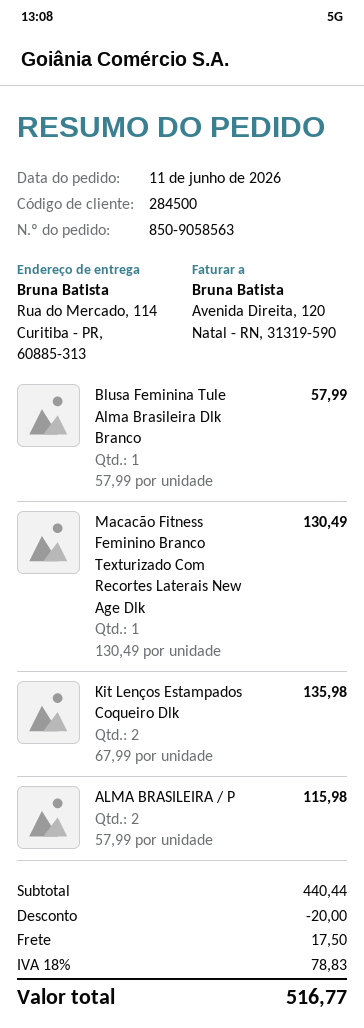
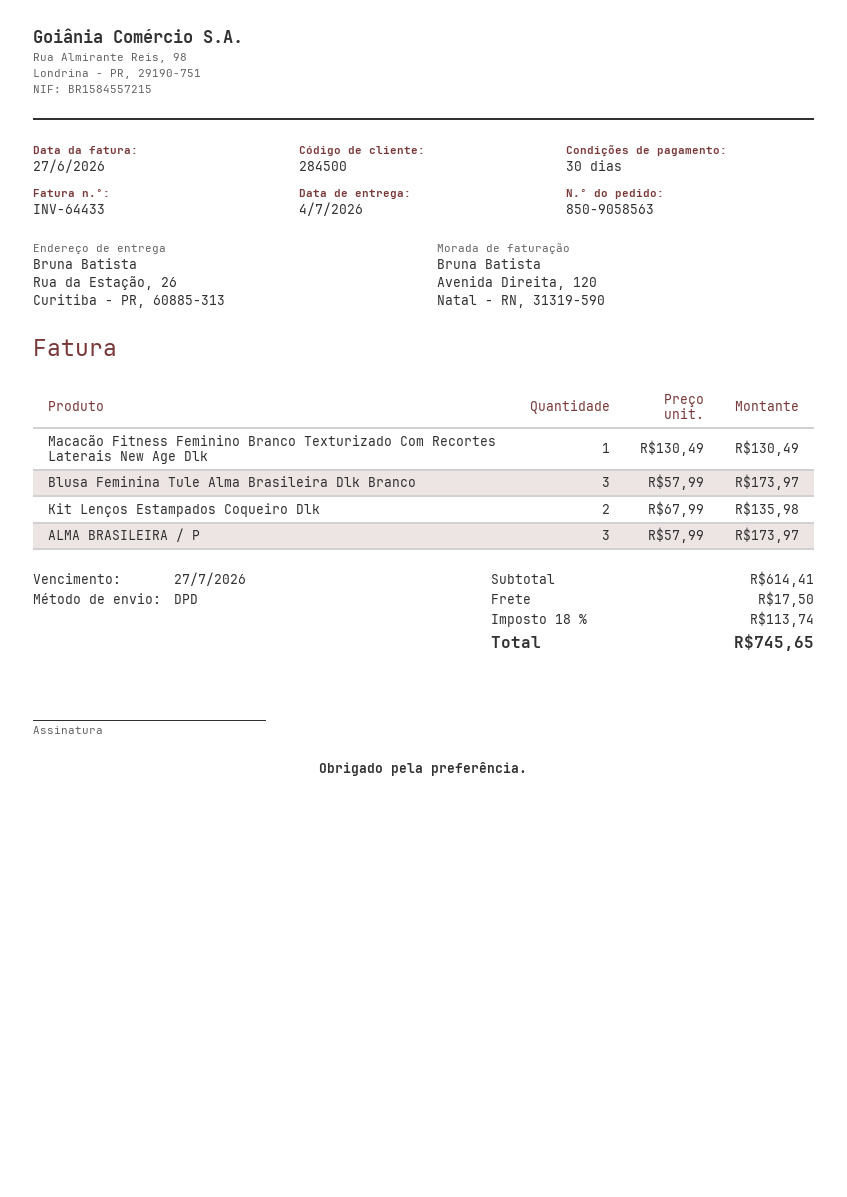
ship to: Rua do Mercado, 114, Curitiba - PR, 60885-313 -> Rua da Estação, 26, Curitiba - PR, 60885-313
Blusa Feminina Tule Alma Brasileira Dlk Branco: 1 x 57.99 = 57.99 -> 3 x 57.99 = 173.97
ALMA BRASILEIRA / P: 2 x 57.99 = 115.98 -> 3 x 57.99 = 173.97
subtotal: 440.44 -> 614.41
discount: 20.00 -> none
tax: 18% = 78.83 -> 18% = 113.74
total: 516.77 -> 745.65

